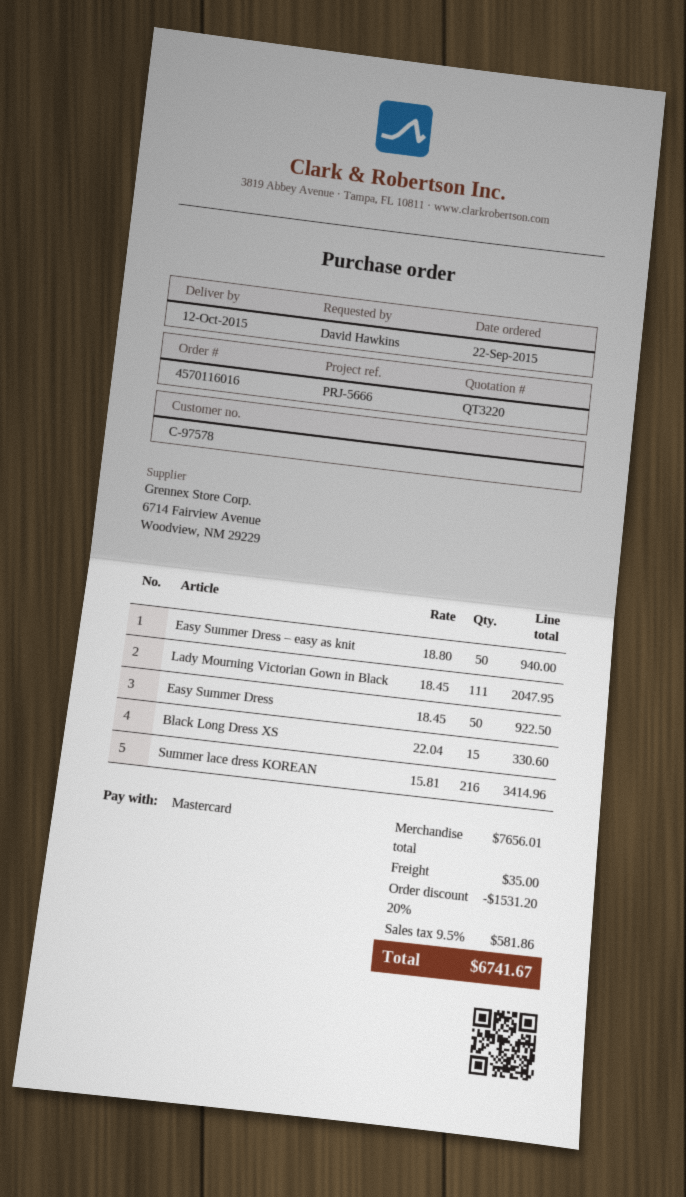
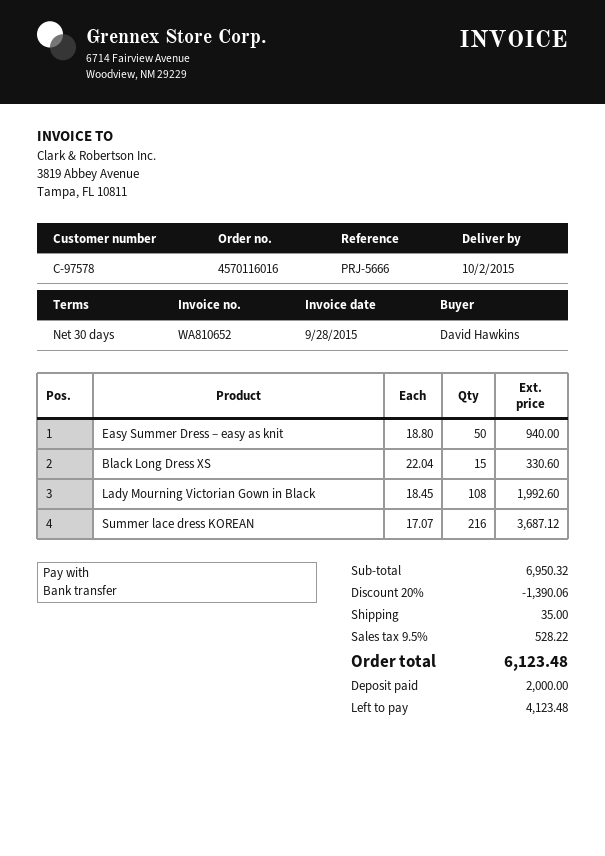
delivery date: 2015-10-12 -> 2015-10-02
payment method: Mastercard -> bank transfer
Lady Mourning Victorian Gown in Black: 111 x 18.45 = 2047.95 -> 108 x 18.45 = 1992.60
Easy Summer Dress: 50 x 18.45 = 922.50 -> none
Summer lace dress KOREAN: 216 x 15.81 = 3414.96 -> 216 x 17.07 = 3687.12
subtotal: 7656.01 -> 6950.32
discount: 20% = 1531.20 -> 20% = 1390.06
tax: 9.5% = 581.86 -> 9.5% = 528.22
total: 6741.67 -> 6123.48

